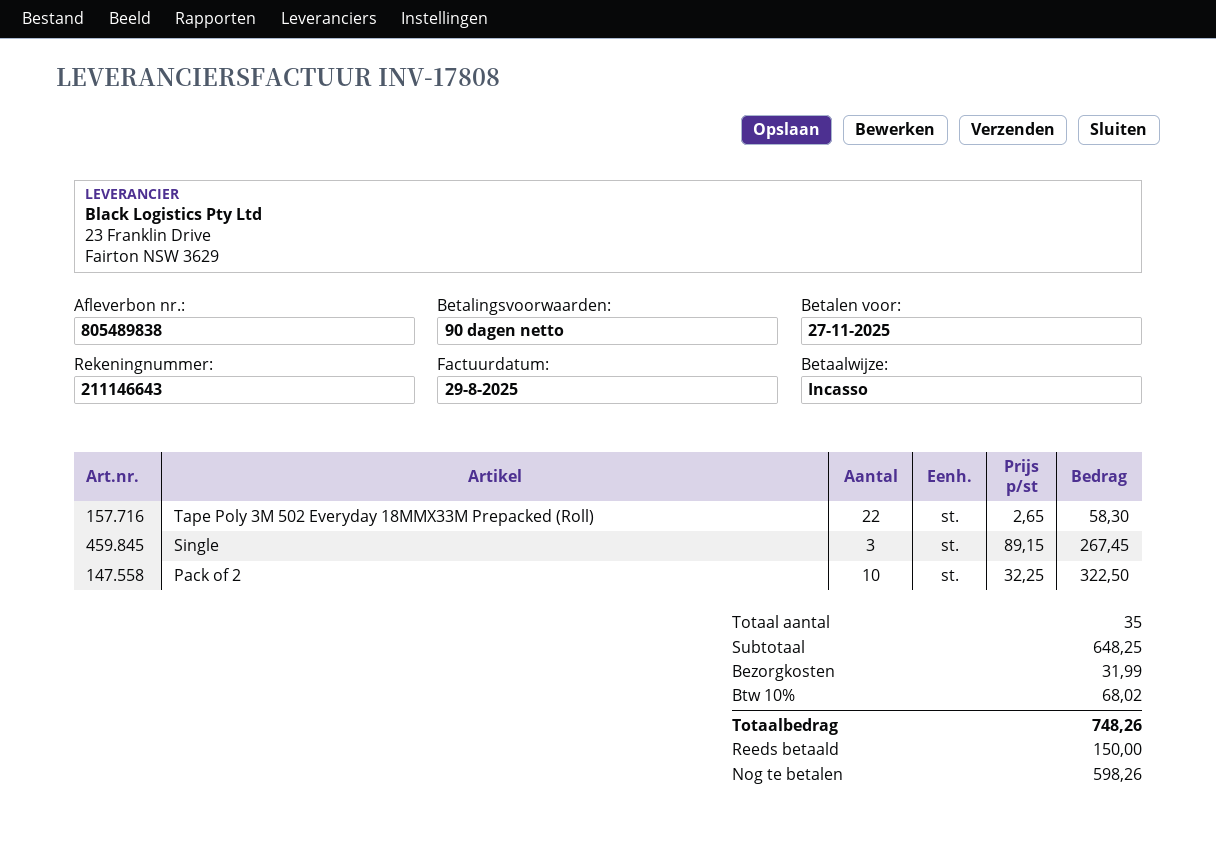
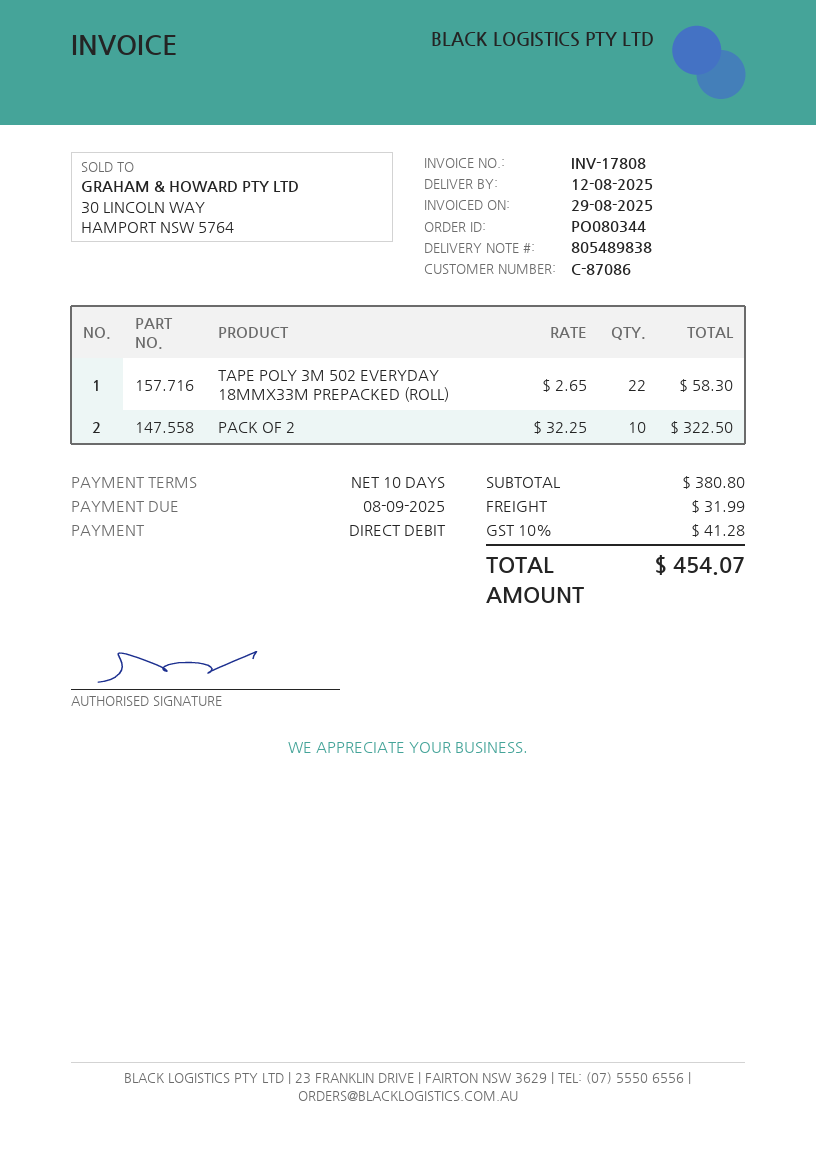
payment terms: 90 days -> 10 days
due date: 2025-11-27 -> 2025-09-08
Single: 3 x 89.15 = 267.45 -> none
subtotal: 648.25 -> 380.80
tax: 10% = 68.02 -> 10% = 41.28
total: 748.26 -> 454.07

